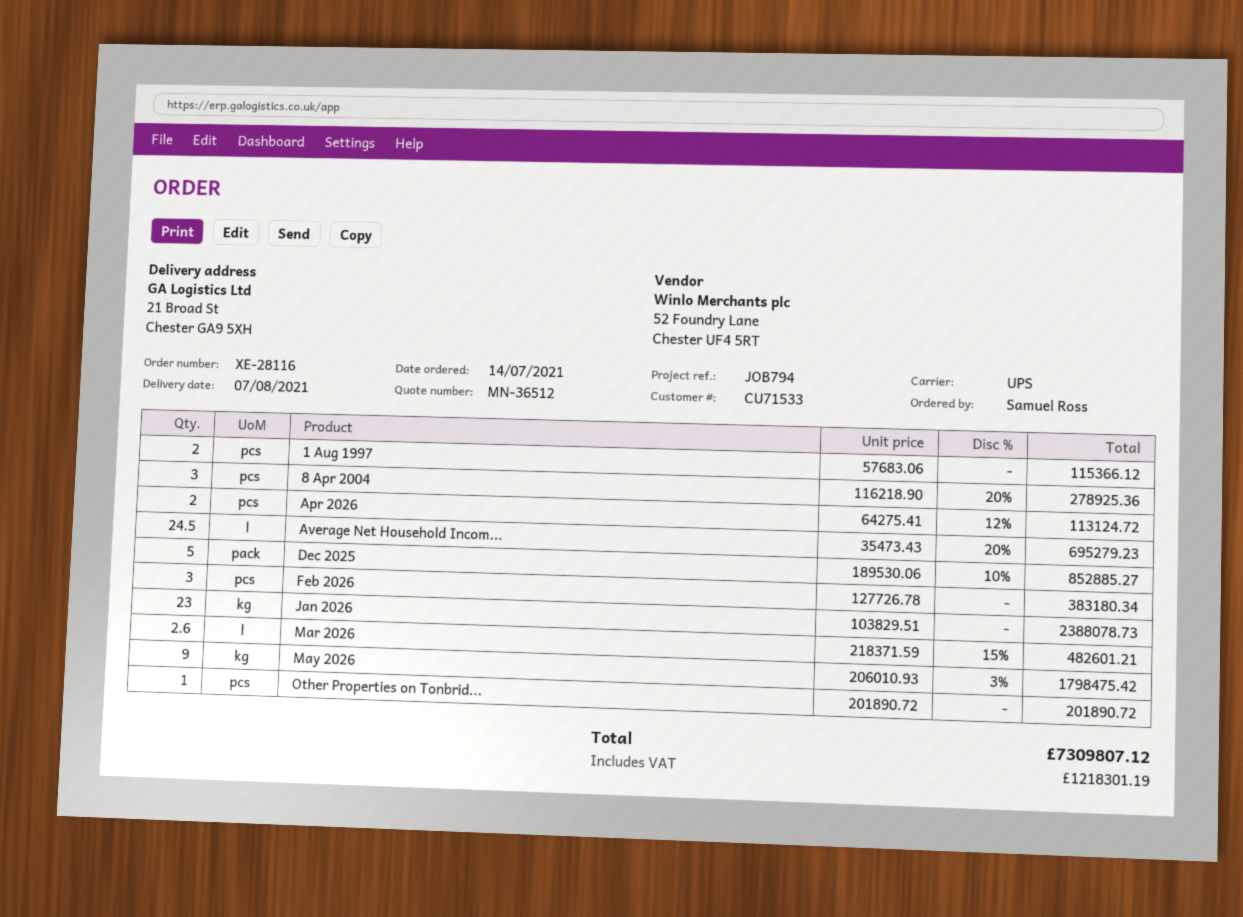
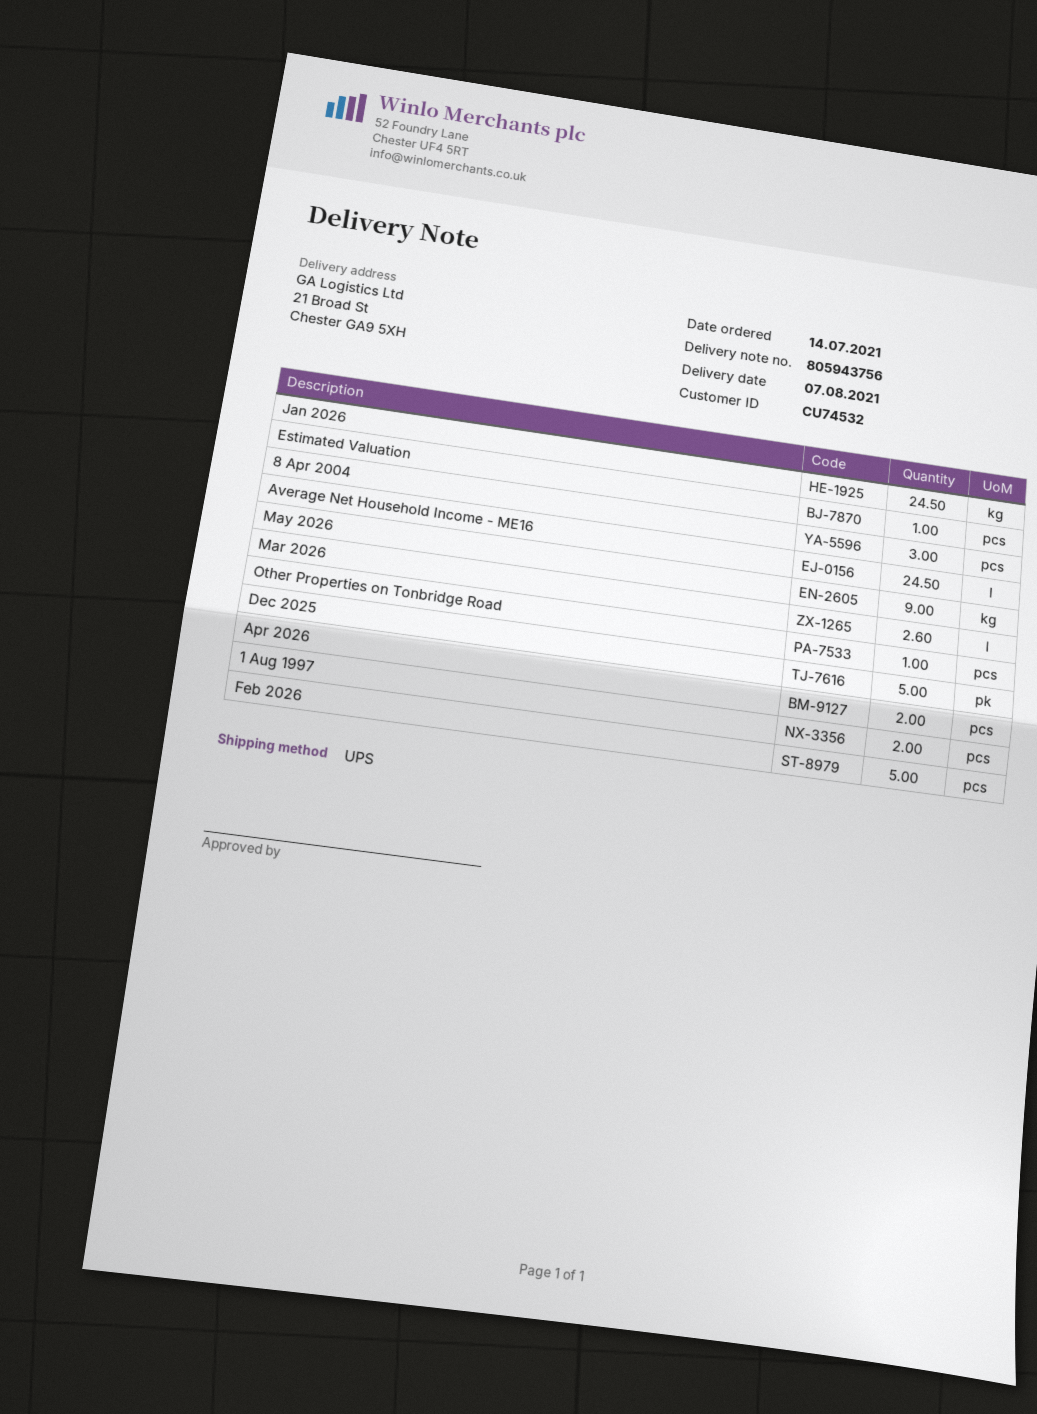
customer number: CU71533 -> CU74532
Feb 2026: 3 -> 5
Jan 2026: 23 -> 24.5
Estimated Valuation: none -> 1

